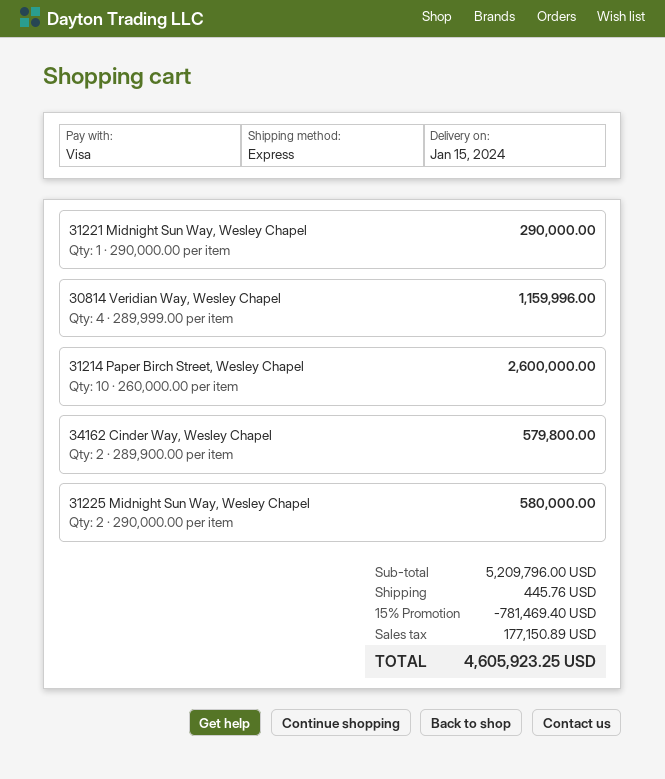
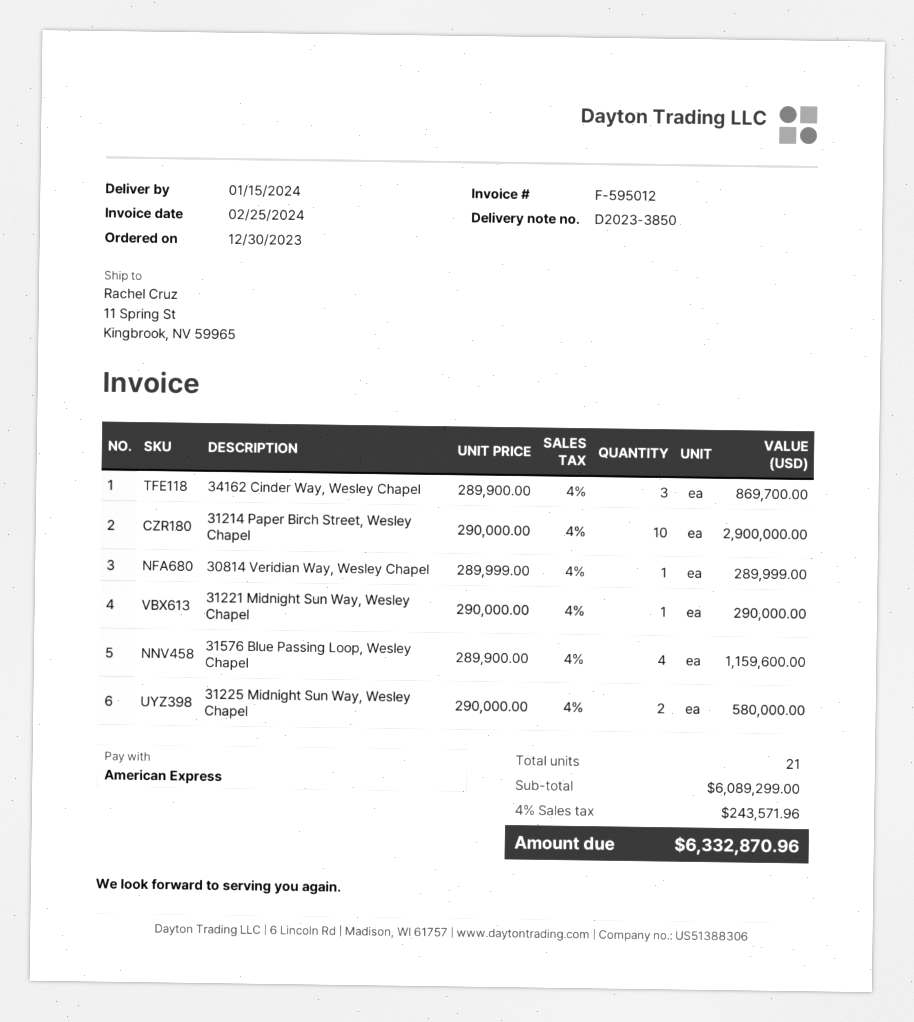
payment method: Visa -> American Express
30814 Veridian Way, Wesley Chapel: 4 x 289999.00 = 1159996.00 -> 1 x 289999.00 = 289999.00
31214 Paper Birch Street, Wesley Chapel: 10 x 260000.00 = 2600000.00 -> 10 x 290000.00 = 2900000.00
34162 Cinder Way, Wesley Chapel: 2 x 289900.00 = 579800.00 -> 3 x 289900.00 = 869700.00
31576 Blue Passing Loop, Wesley Chapel: none -> 4 x 289900.00 = 1159600.00
subtotal: 5209796.00 -> 6089299.00
discount: 15% = 781469.40 -> none
shipping: 445.76 -> none
tax: 177150.89 -> 243571.96
total: 4605923.25 -> 6332870.96

